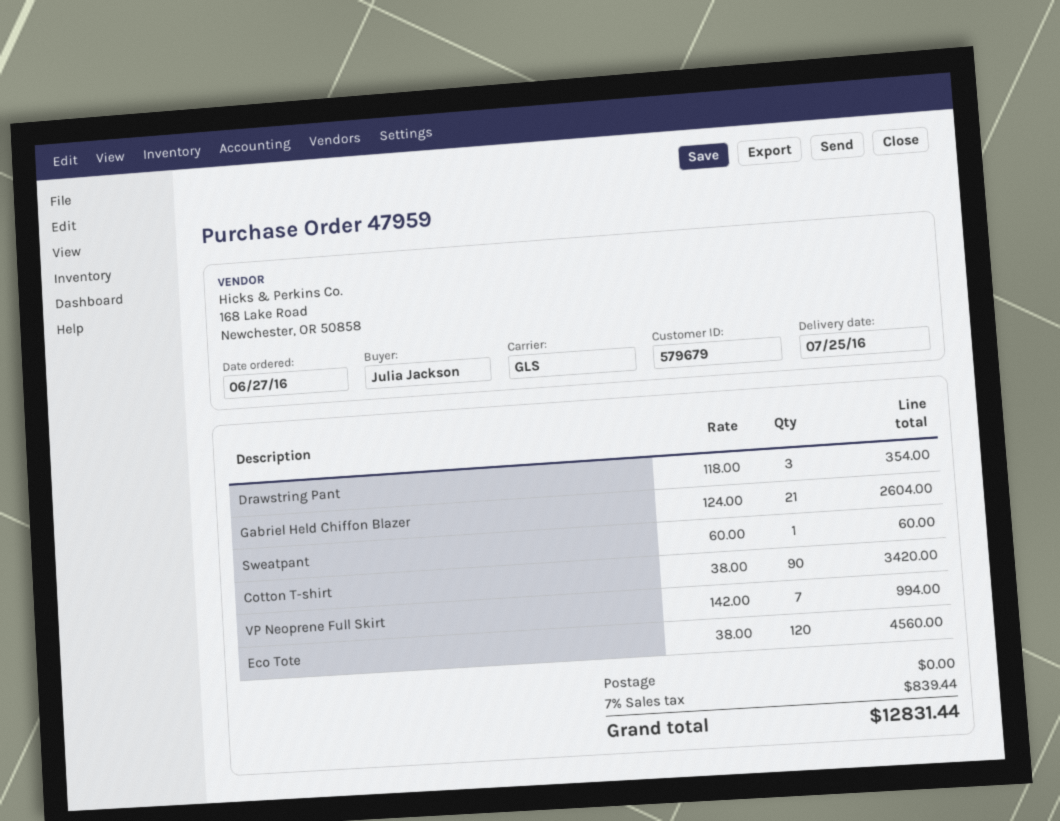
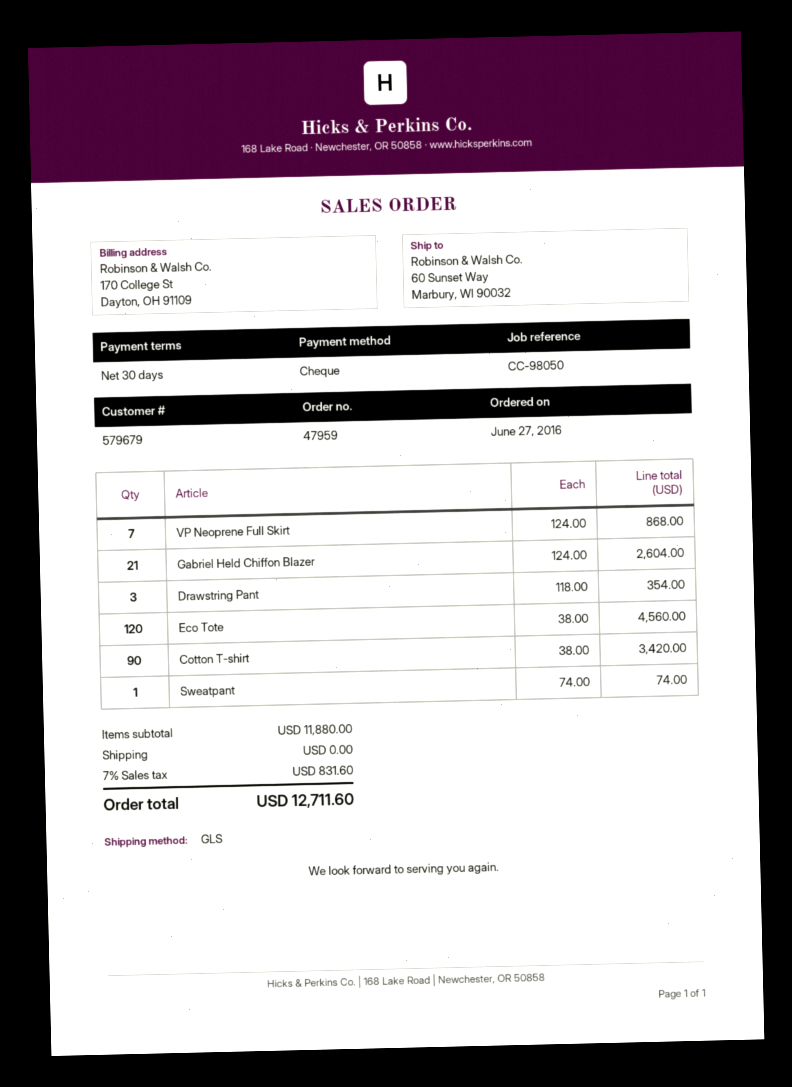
Sweatpant: 1 x 60.00 = 60.00 -> 1 x 74.00 = 74.00
VP Neoprene Full Skirt: 7 x 142.00 = 994.00 -> 7 x 124.00 = 868.00
tax: 7% = 839.44 -> 7% = 831.60
total: 12831.44 -> 12711.60

